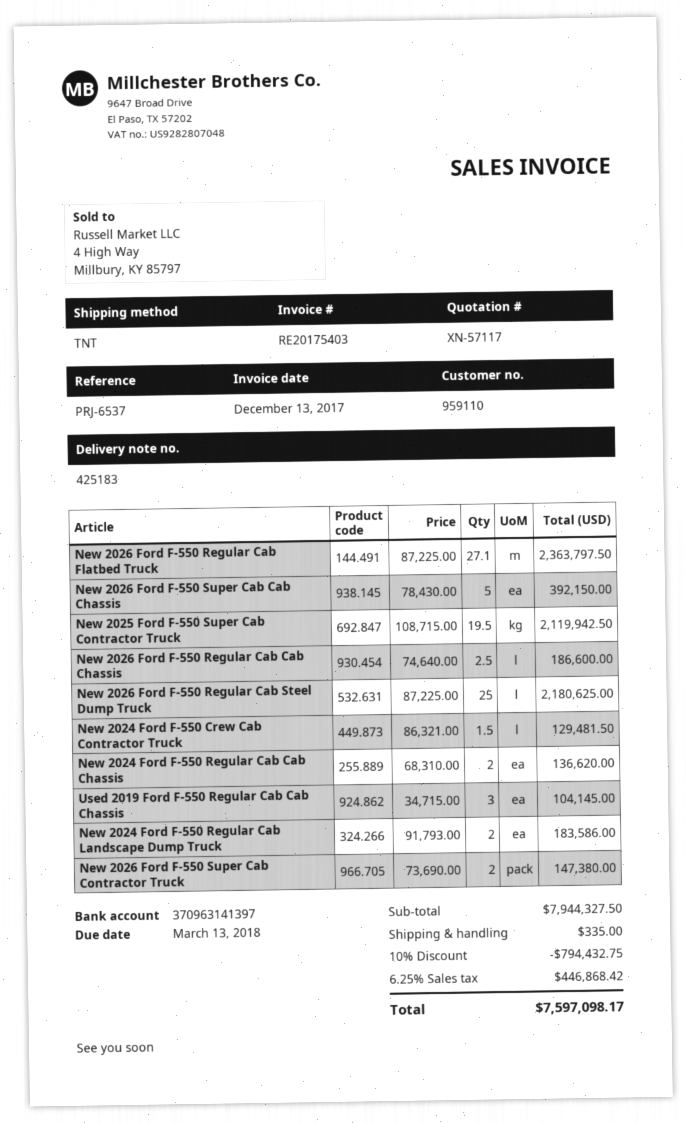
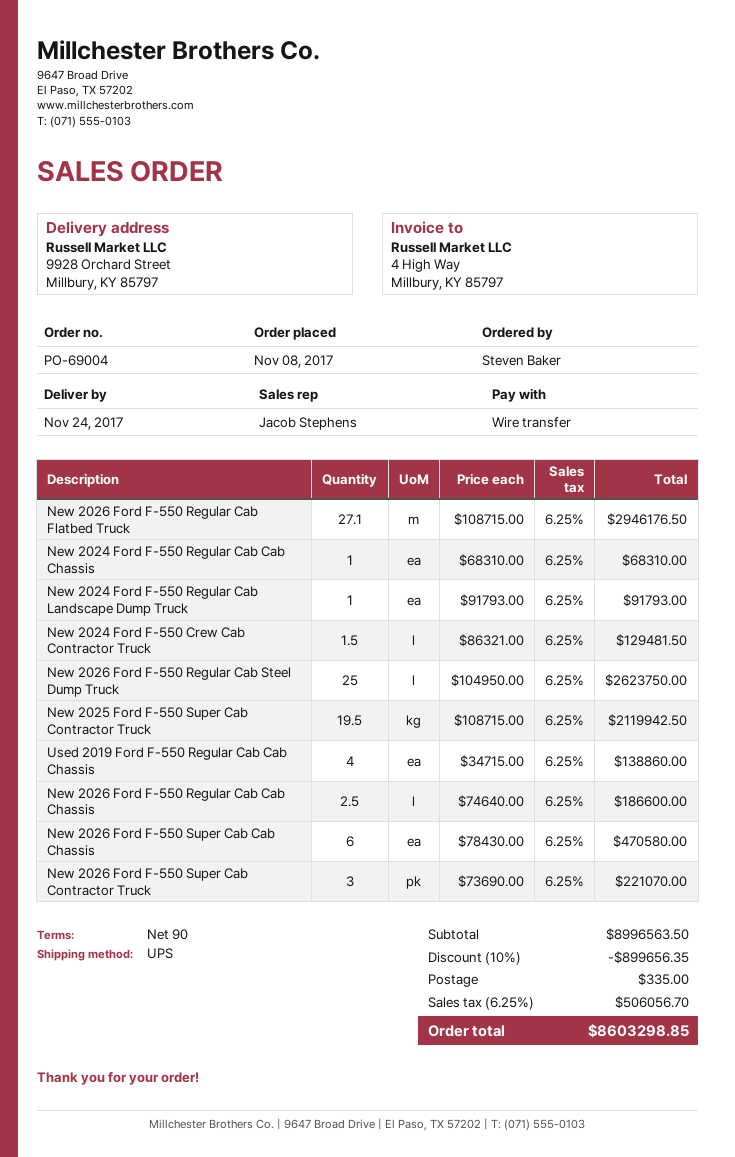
shipping method: TNT -> UPS
New 2026 Ford F-550 Regular Cab Flatbed Truck: 27.1 x 87225.00 = 2363797.50 -> 27.1 x 108715.00 = 2946176.50
New 2026 Ford F-550 Super Cab Cab Chassis: 5 x 78430.00 = 392150.00 -> 6 x 78430.00 = 470580.00
New 2026 Ford F-550 Regular Cab Steel Dump Truck: 25 x 87225.00 = 2180625.00 -> 25 x 104950.00 = 2623750.00
New 2024 Ford F-550 Regular Cab Cab Chassis: 2 x 68310.00 = 136620.00 -> 1 x 68310.00 = 68310.00
Used 2019 Ford F-550 Regular Cab Cab Chassis: 3 x 34715.00 = 104145.00 -> 4 x 34715.00 = 138860.00
New 2024 Ford F-550 Regular Cab Landscape Dump Truck: 2 x 91793.00 = 183586.00 -> 1 x 91793.00 = 91793.00
New 2026 Ford F-550 Super Cab Contractor Truck: 2 x 73690.00 = 147380.00 -> 3 x 73690.00 = 221070.00
subtotal: 7944327.50 -> 8996563.50
discount: 10% = 794432.75 -> 10% = 899656.35
tax: 6.25% = 446868.42 -> 6.25% = 506056.70
total: 7597098.17 -> 8603298.85

